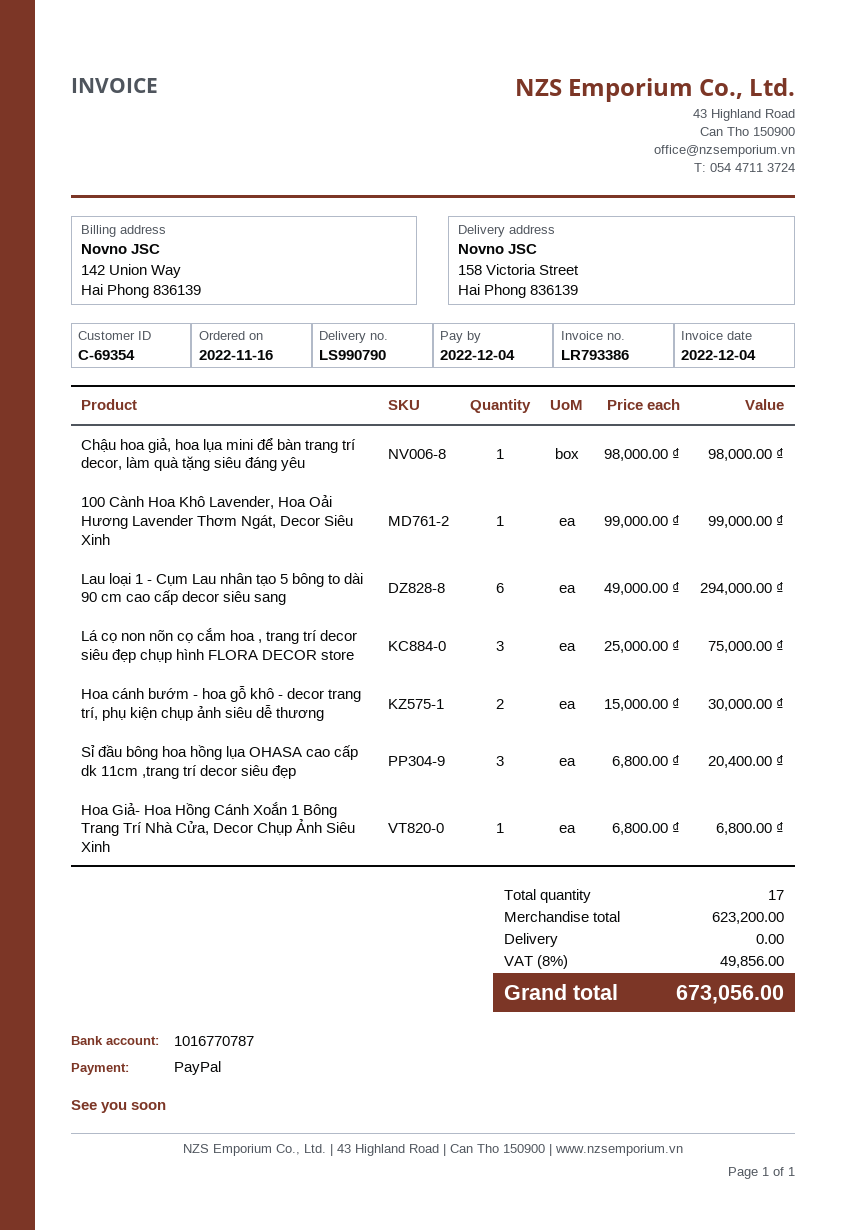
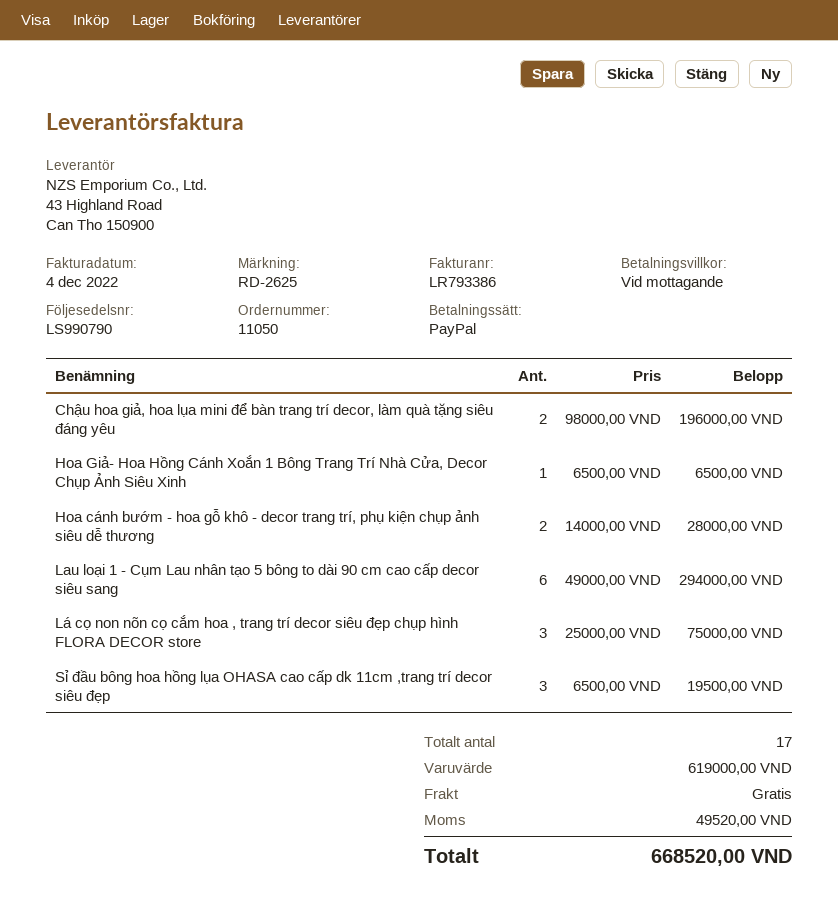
Chậu hoa giả, hoa lụa mini để bàn trang trí decor, làm quà tặng siêu đáng yêu: 1 x 98000.00 = 98000.00 -> 2 x 98000.00 = 196000.00
100 Cành Hoa Khô Lavender, Hoa Oải Hương Lavender Thơm Ngát, Decor Siêu Xinh: 1 x 99000.00 = 99000.00 -> none
Hoa cánh bướm - hoa gỗ khô - decor trang trí, phụ kiện chụp ảnh siêu dễ thương: 2 x 15000.00 = 30000.00 -> 2 x 14000.00 = 28000.00
Sỉ đầu bông hoa hồng lụa OHASA cao cấp dk 11cm ,trang trí decor siêu đẹp: 3 x 6800.00 = 20400.00 -> 3 x 6500.00 = 19500.00
Hoa Giả- Hoa Hồng Cánh Xoắn 1 Bông Trang Trí Nhà Cửa, Decor Chụp Ảnh Siêu Xinh: 1 x 6800.00 = 6800.00 -> 1 x 6500.00 = 6500.00
subtotal: 623200.00 -> 619000.00
tax: 49856.00 -> 49520.00
total: 673056.00 -> 668520.00

